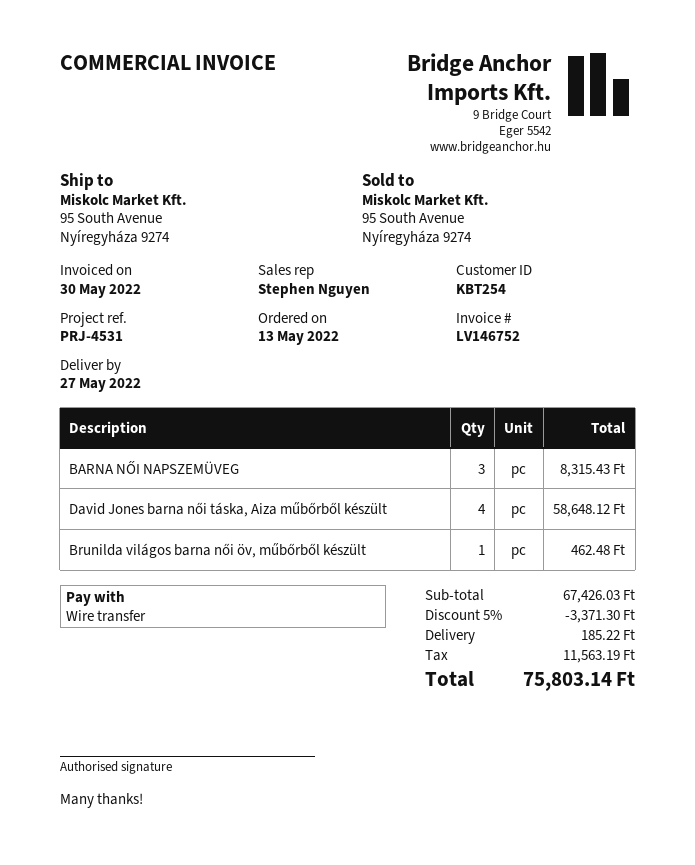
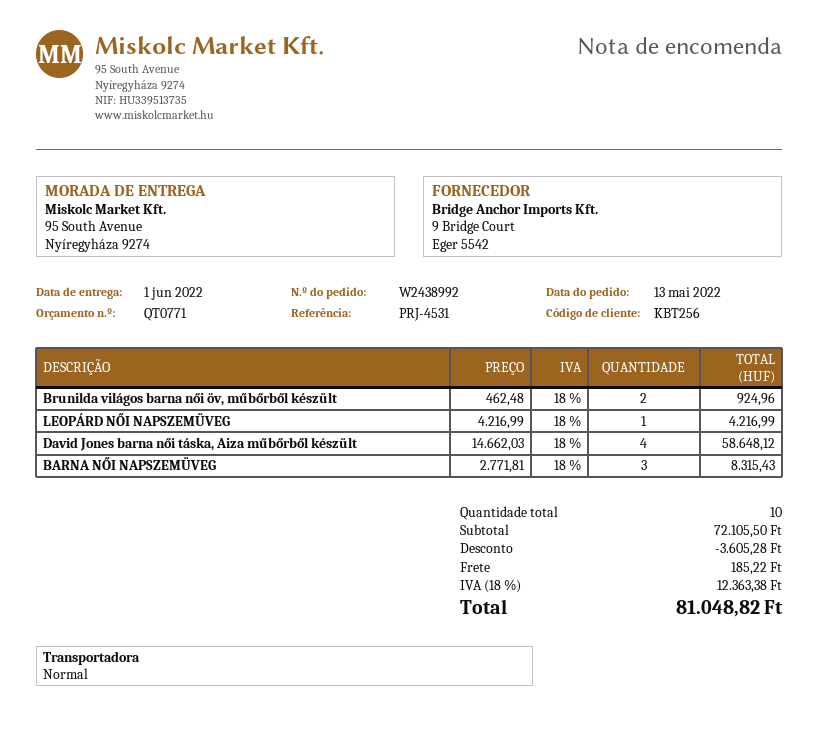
delivery date: 2022-05-27 -> 2022-06-01
customer number: KBT254 -> KBT256
Brunilda világos barna női öv, műbőrből készült: 1 for 462.48 -> 2 for 924.96
LEOPÁRD NŐI NAPSZEMÜVEG: none -> 1 for 4216.99
subtotal: 67426.03 -> 72105.50
discount: 3371.30 -> 3605.28
tax: 11563.19 -> 12363.38
total: 75803.14 -> 81048.82

